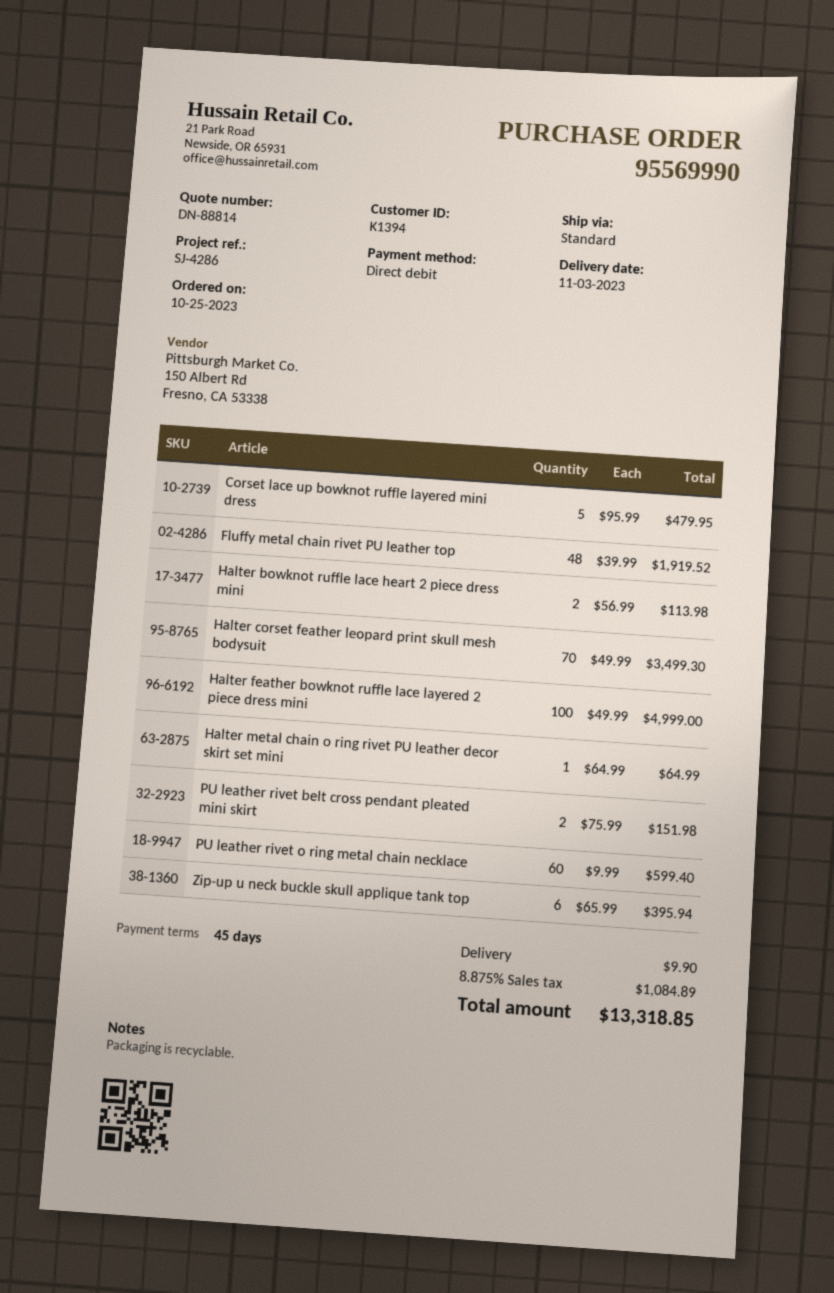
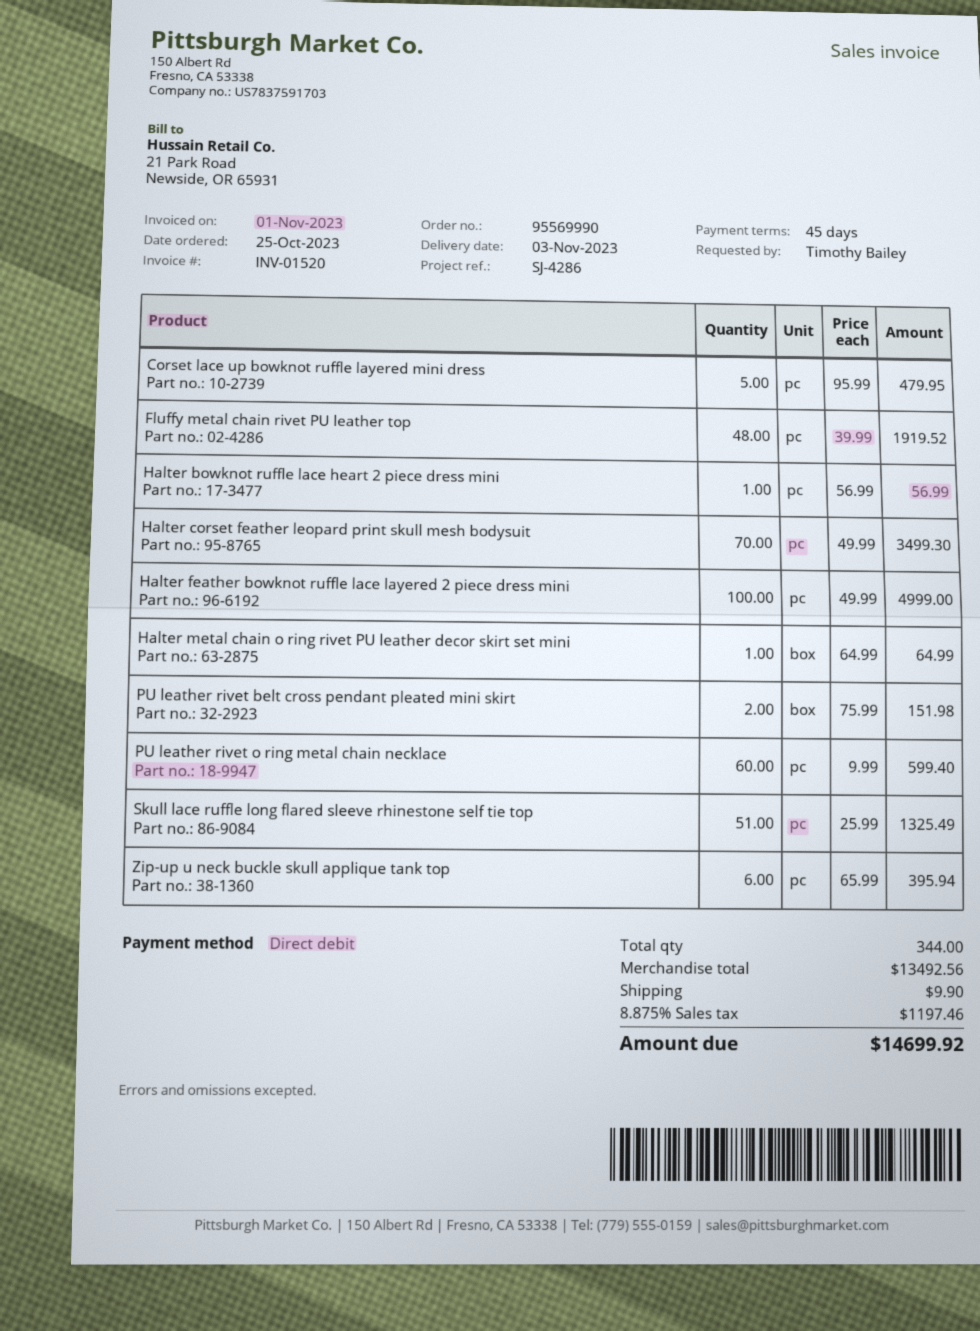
Halter bowknot ruffle lace heart 2 piece dress mini: 2 x 56.99 = 113.98 -> 1 x 56.99 = 56.99
Skull lace ruffle long flared sleeve rhinestone self tie top: none -> 51 x 25.99 = 1325.49
tax: 8.875% = 1084.89 -> 8.875% = 1197.46
total: 13318.85 -> 14699.92

